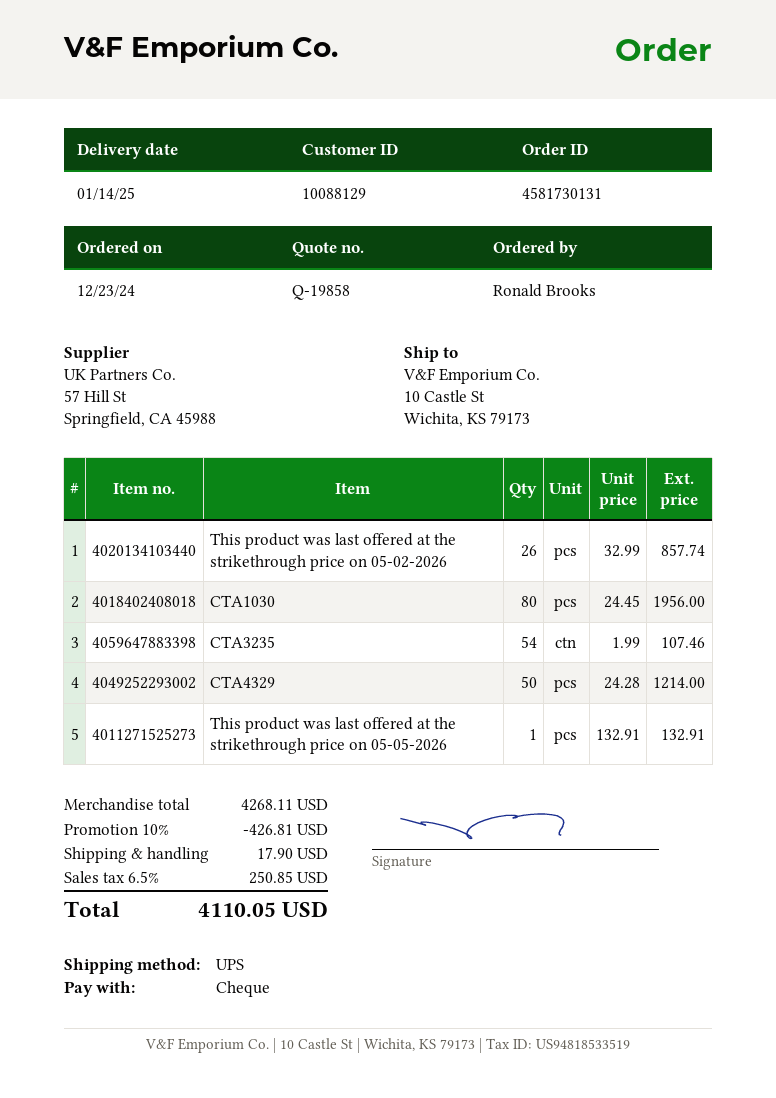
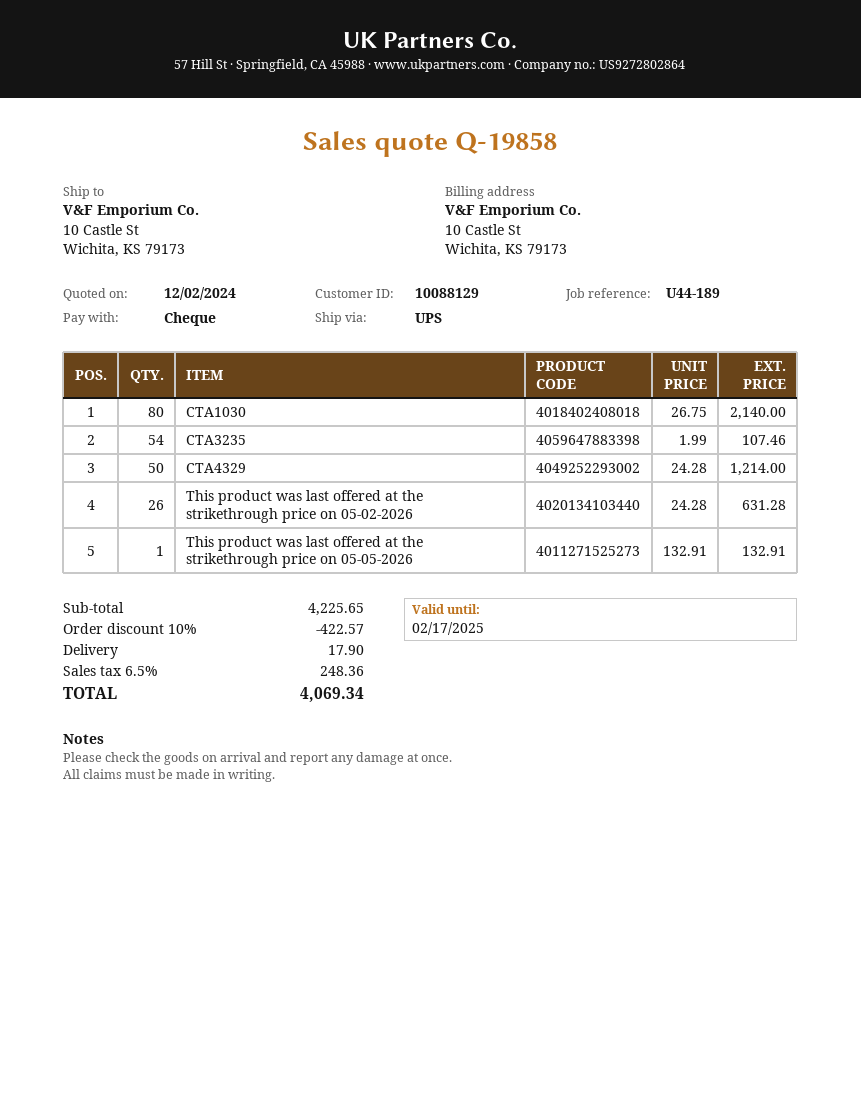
This product was last offered at the strikethrough price on 05-02-2026: 26 x 32.99 = 857.74 -> 26 x 24.28 = 631.28
CTA1030: 80 x 24.45 = 1956.00 -> 80 x 26.75 = 2140.00
subtotal: 4268.11 -> 4225.65
discount: 10% = 426.81 -> 10% = 422.57
tax: 6.5% = 250.85 -> 6.5% = 248.36
total: 4110.05 -> 4069.34

